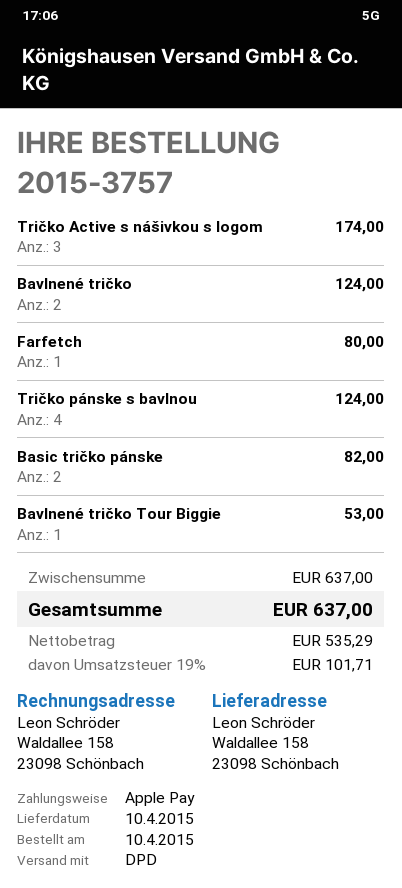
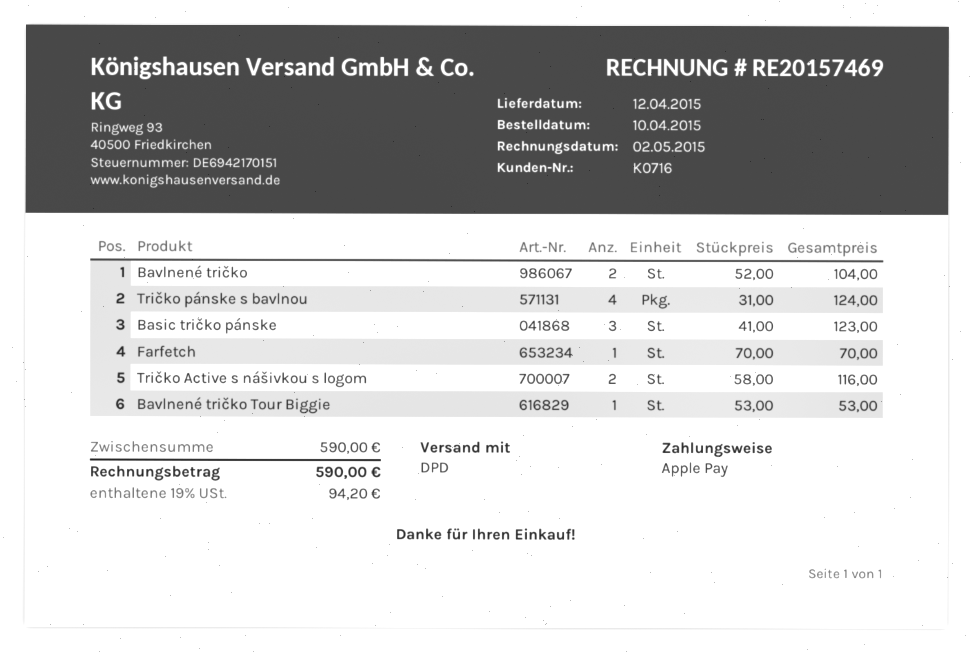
delivery date: 2015-04-10 -> 2015-04-12
Tričko Active s nášivkou s logom: 3 for 174.00 -> 2 for 116.00
Bavlnené tričko: 2 for 124.00 -> 2 for 104.00
Farfetch: 1 for 80.00 -> 1 for 70.00
Basic tričko pánske: 2 for 82.00 -> 3 for 123.00
subtotal: 637.00 -> 590.00
tax: 19% = 101.71 -> 19% = 94.20
total: 637.00 -> 590.00

